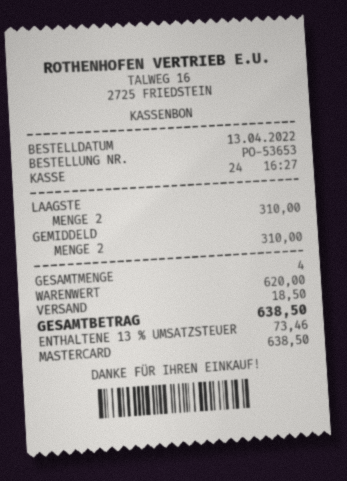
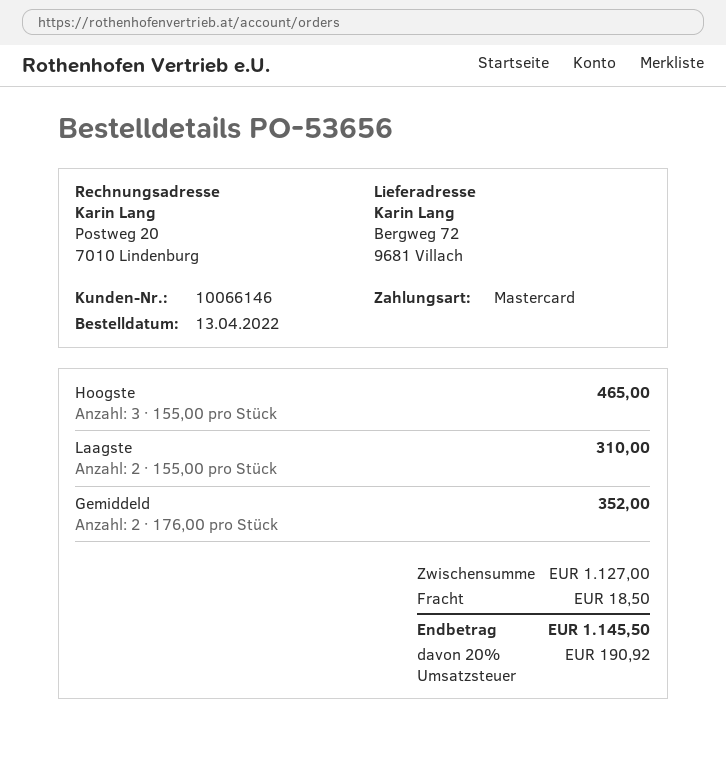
order number: PO-53653 -> PO-53656
GEMIDDELD: 2 for 310.00 -> 2 for 352.00
Hoogste: none -> 3 for 465.00
subtotal: 620.00 -> 1127.00
tax: 13% = 73.46 -> 20% = 190.92
total: 638.50 -> 1145.50

